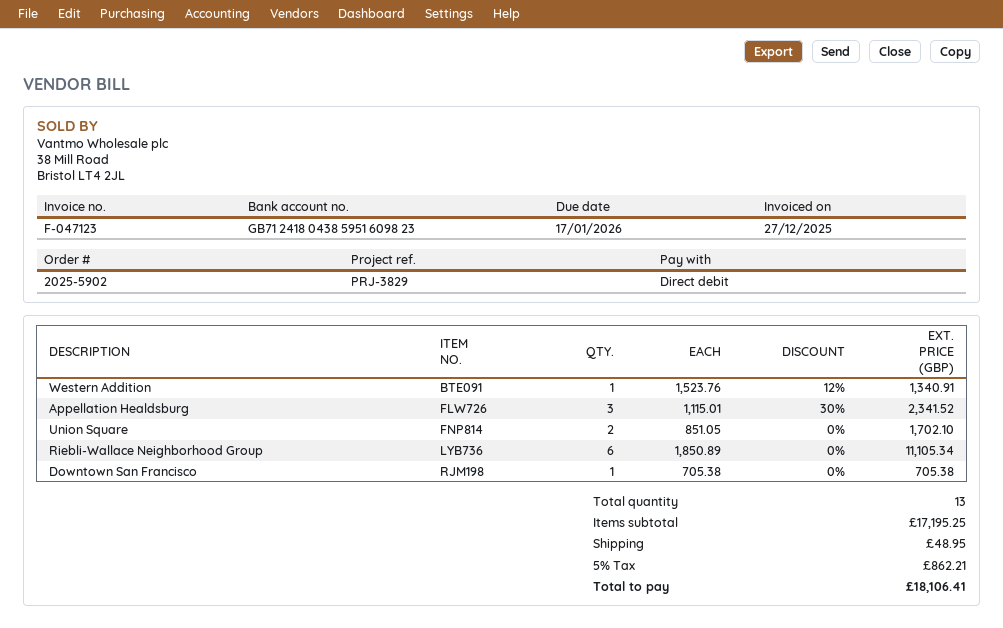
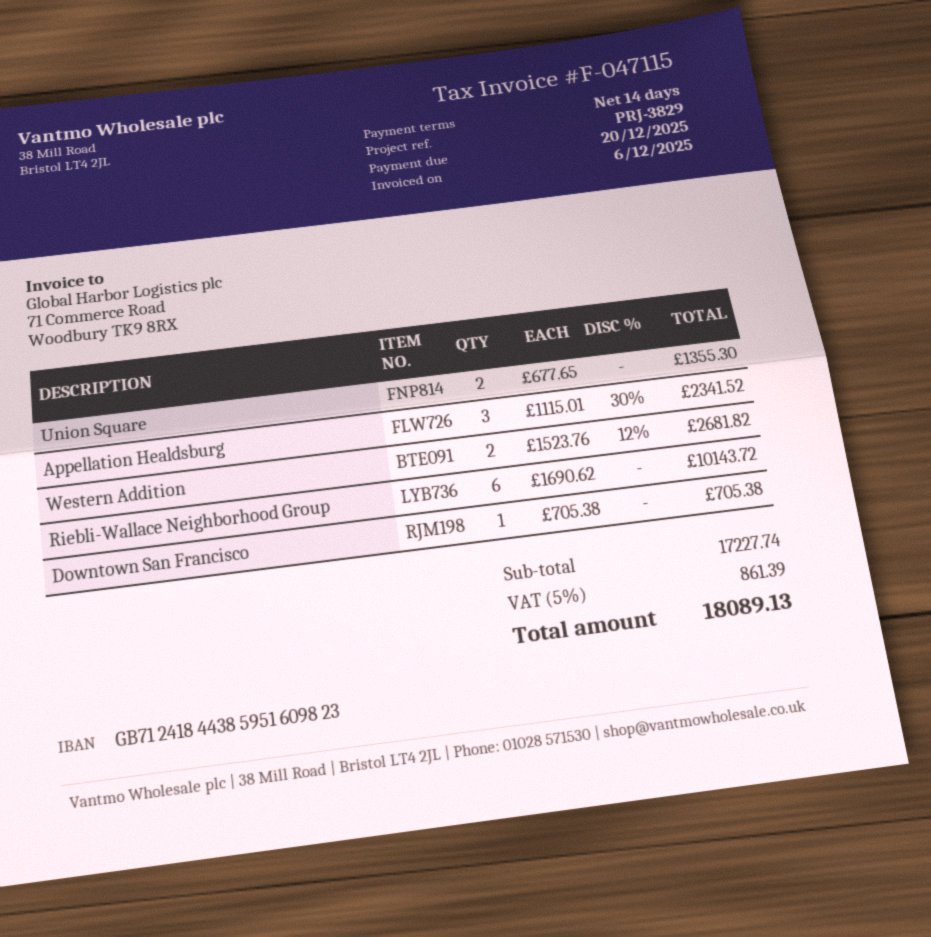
invoice number: F-047123 -> F-047115
invoice date: 2025-12-27 -> 2025-12-06
due date: 2026-01-17 -> 2025-12-20
bank account: GB71241804385951609823 -> GB71241844385951609823
Western Addition: 1 x 1523.76 - 12% = 1340.91 -> 2 x 1523.76 - 12% = 2681.82
Union Square: 2 x 851.05 = 1702.10 -> 2 x 677.65 = 1355.30
Riebli-Wallace Neighborhood Group: 6 x 1850.89 = 11105.34 -> 6 x 1690.62 = 10143.72
subtotal: 17195.25 -> 17227.74
shipping: 48.95 -> none
tax: 5% = 862.21 -> 5% = 861.39
total: 18106.41 -> 18089.13

